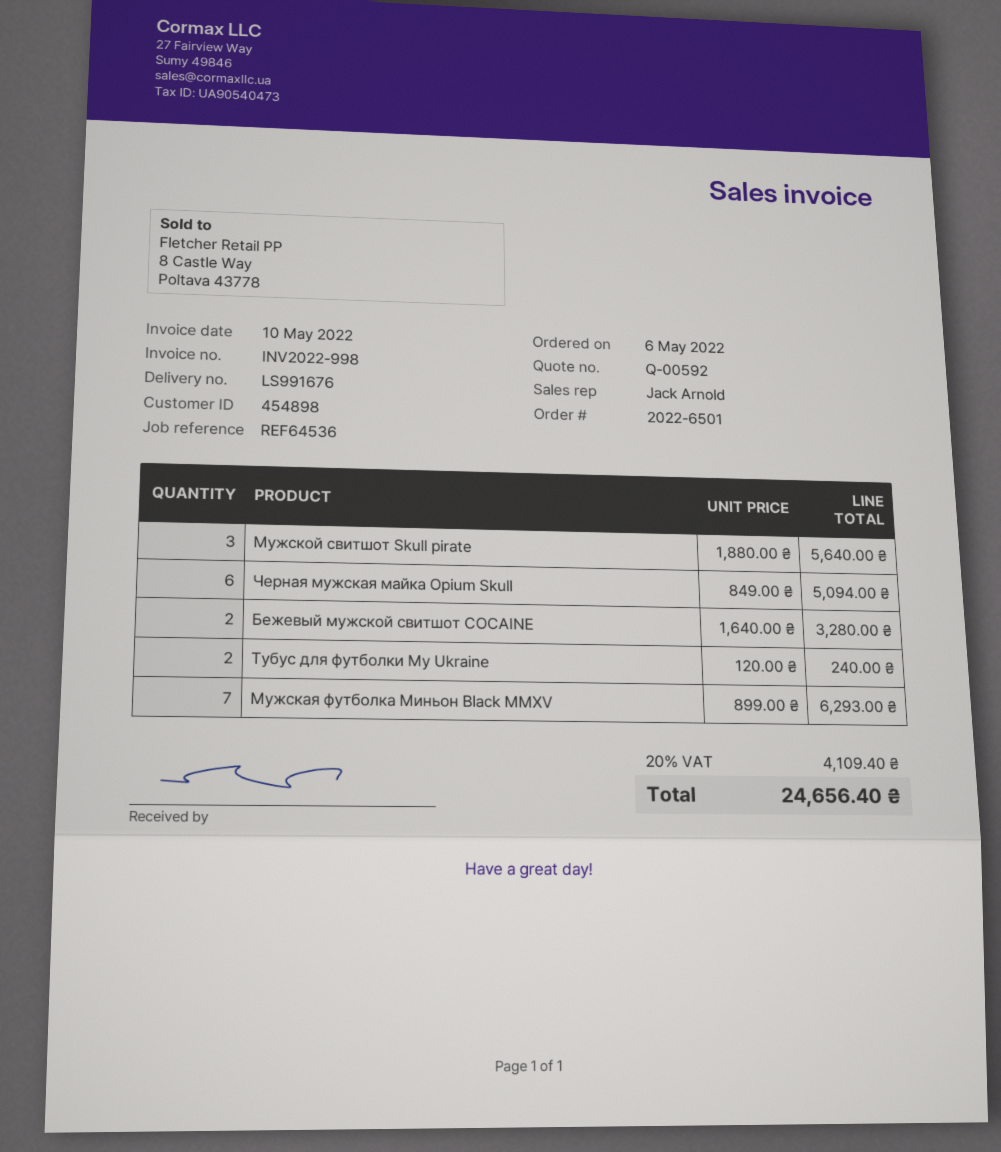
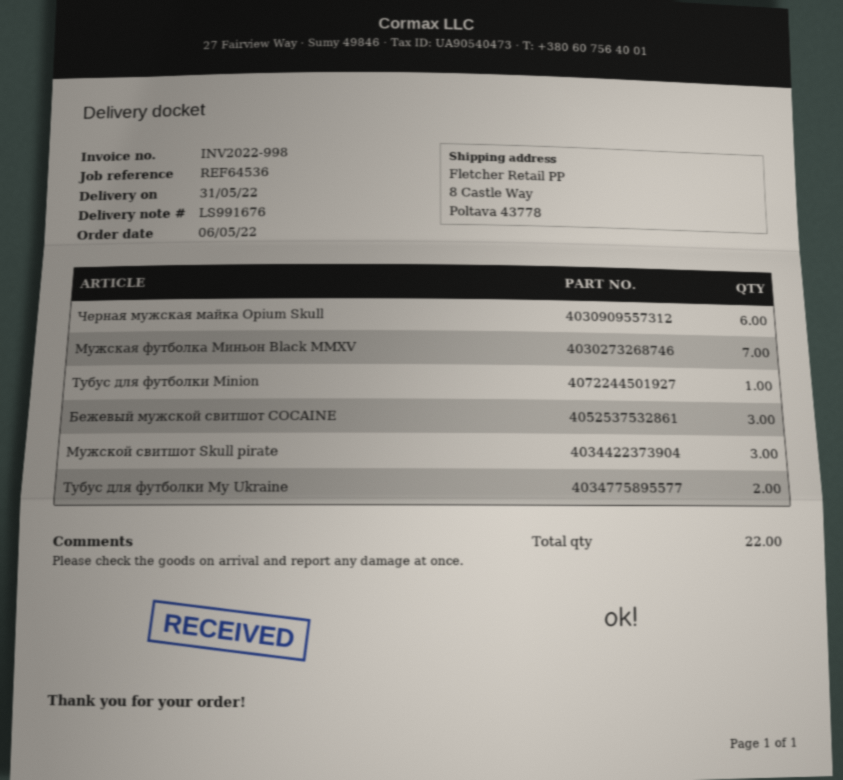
Бежевый мужской свитшот COCAINE: 2 -> 3
Тубус для футболки Minion: none -> 1

